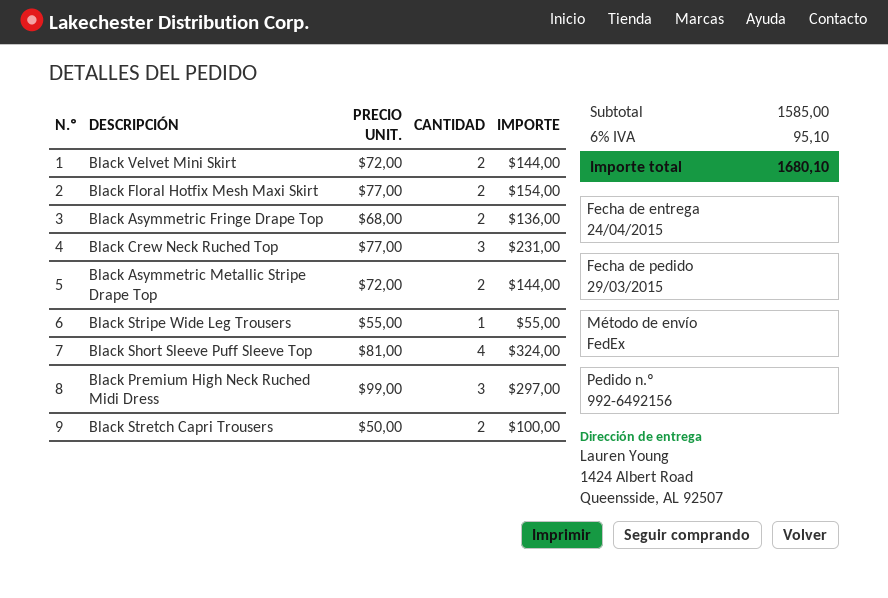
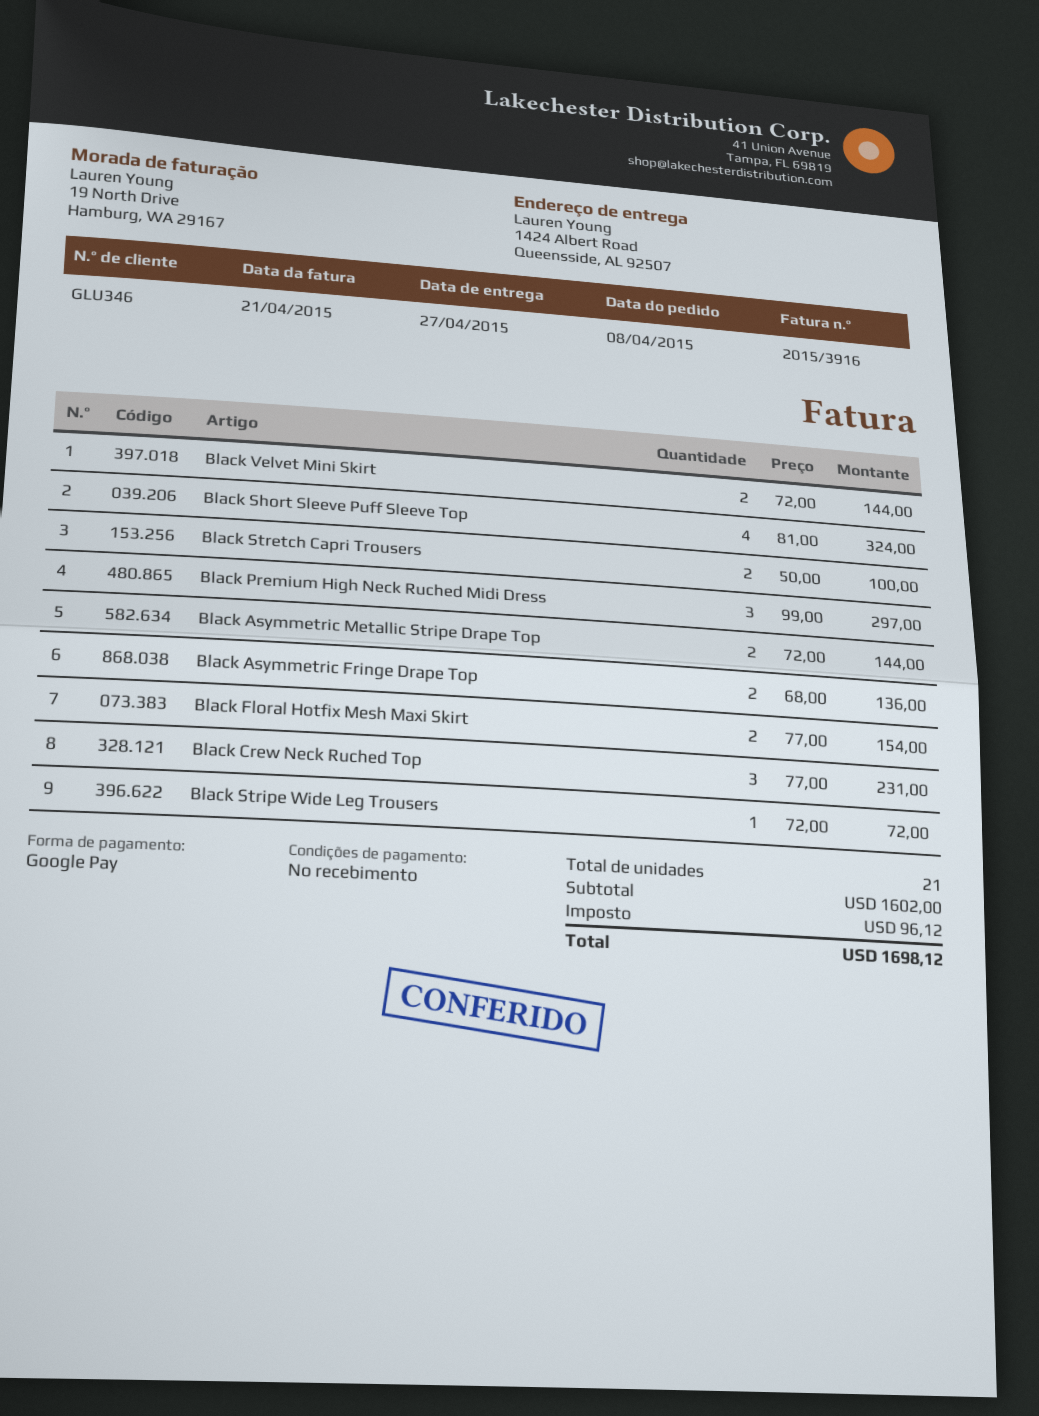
order date: 2015-03-29 -> 2015-04-08
delivery date: 2015-04-24 -> 2015-04-27
Black Stripe Wide Leg Trousers: 1 x 55.00 = 55.00 -> 1 x 72.00 = 72.00
subtotal: 1585.00 -> 1602.00
tax: 95.10 -> 96.12
total: 1680.10 -> 1698.12

